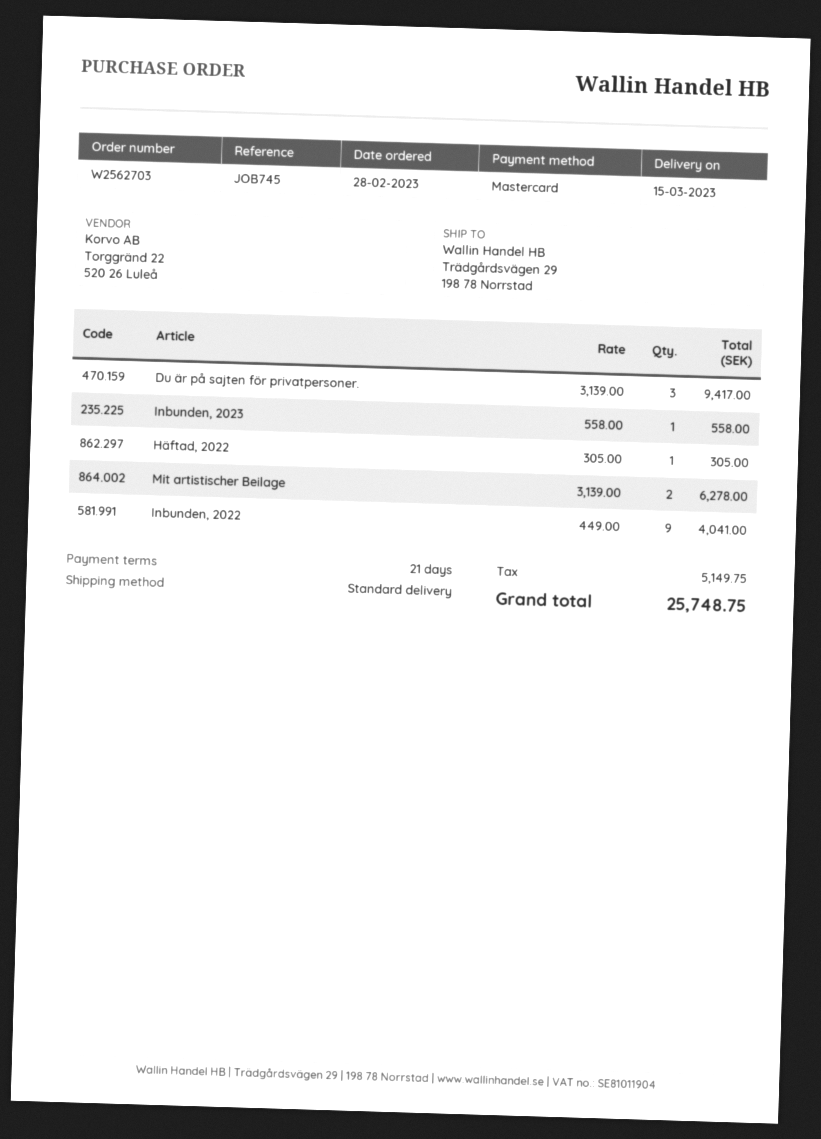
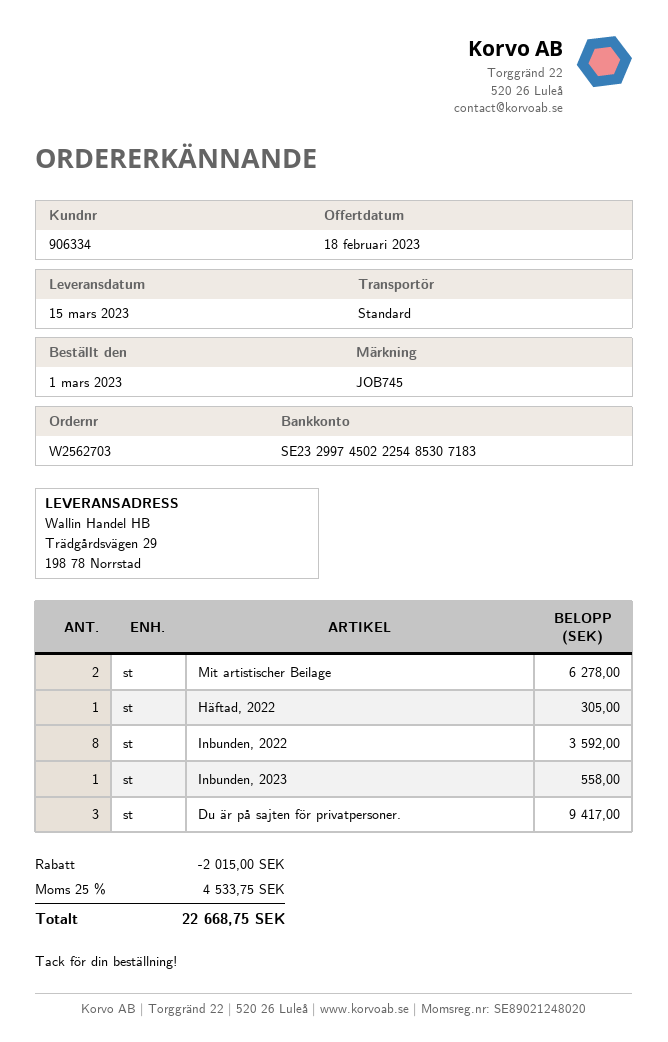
order date: 2023-02-28 -> 2023-03-01
Inbunden, 2022: 9 for 4041.00 -> 8 for 3592.00
discount: none -> 2015.00
tax: 5149.75 -> 4533.75
total: 25748.75 -> 22668.75

